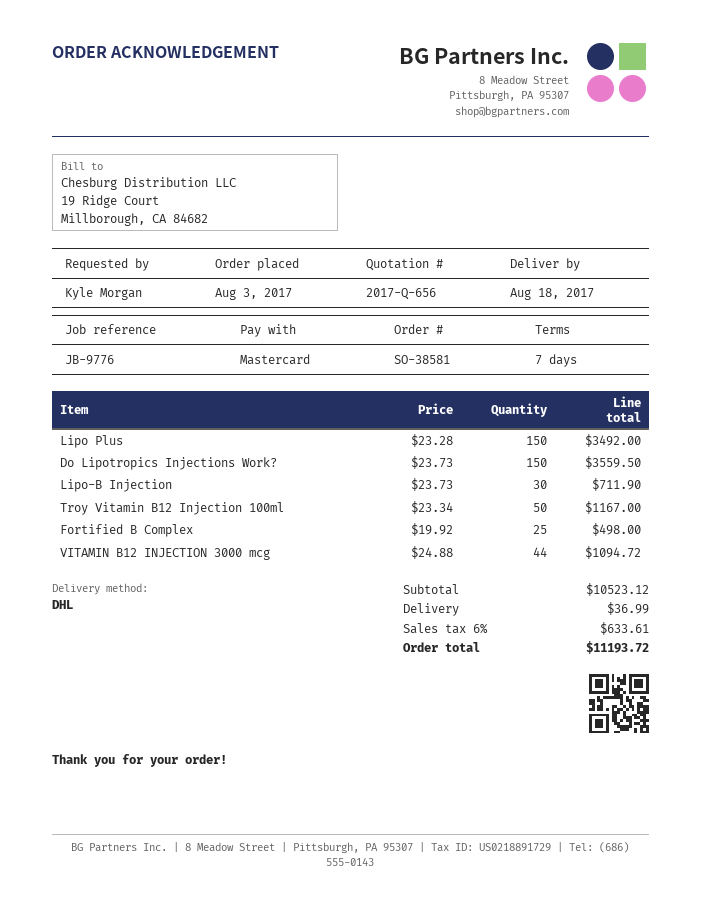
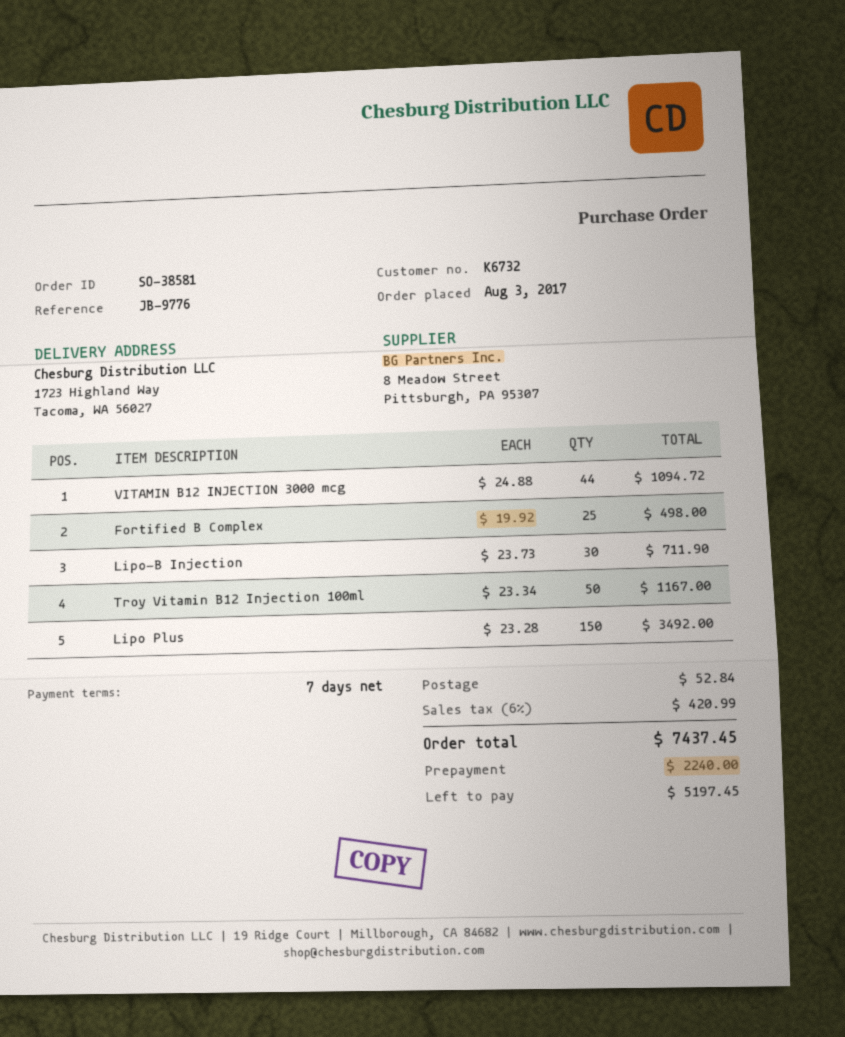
Do Lipotropics Injections Work?: 150 x 23.73 = 3559.50 -> none
shipping: 36.99 -> 52.84
tax: 6% = 633.61 -> 6% = 420.99
total: 11193.72 -> 7437.45

